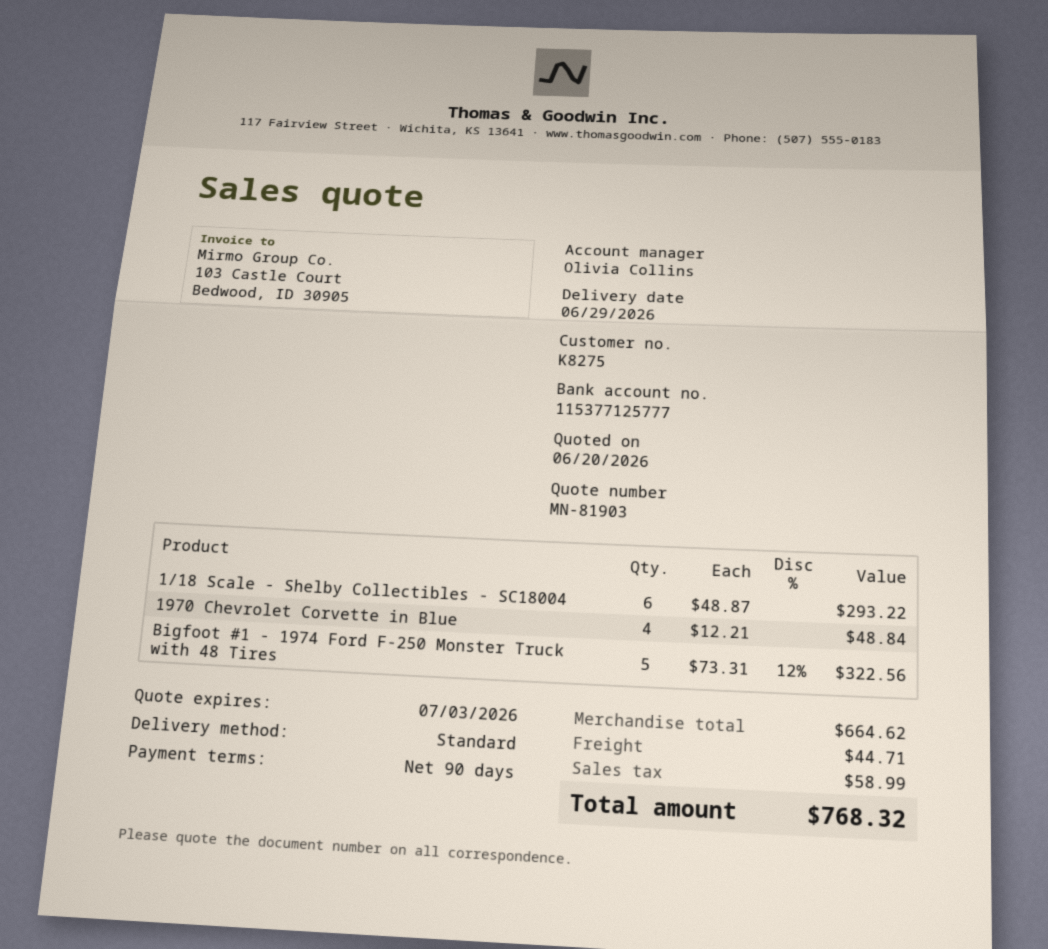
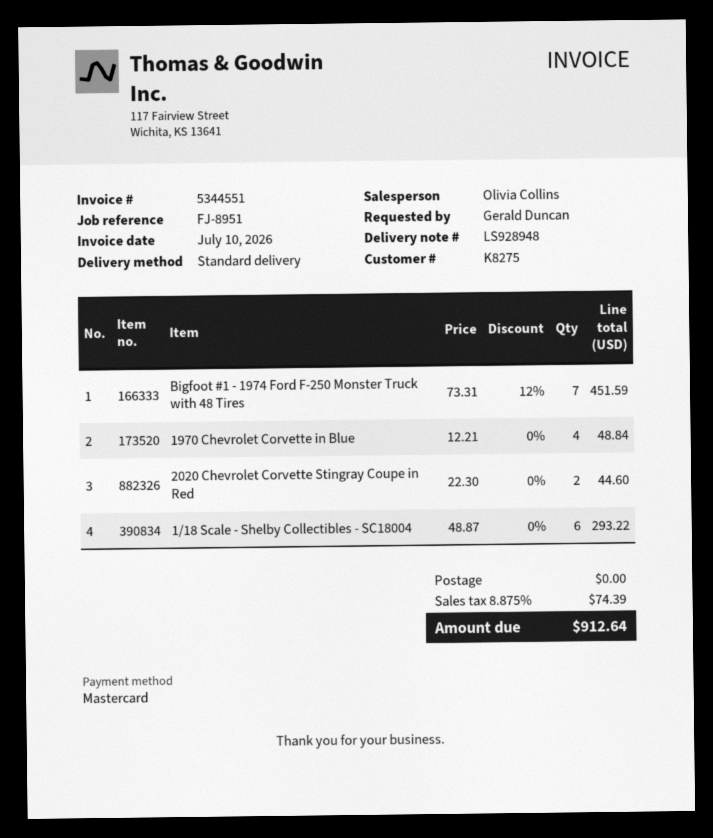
Bigfoot #1 - 1974 Ford F-250 Monster Truck with 48 Tires: 5 x 73.31 - 12% = 322.56 -> 7 x 73.31 - 12% = 451.59
2020 Chevrolet Corvette Stingray Coupe in Red: none -> 2 x 22.30 = 44.60
shipping: 44.71 -> 0.00
tax: 58.99 -> 74.39
total: 768.32 -> 912.64

